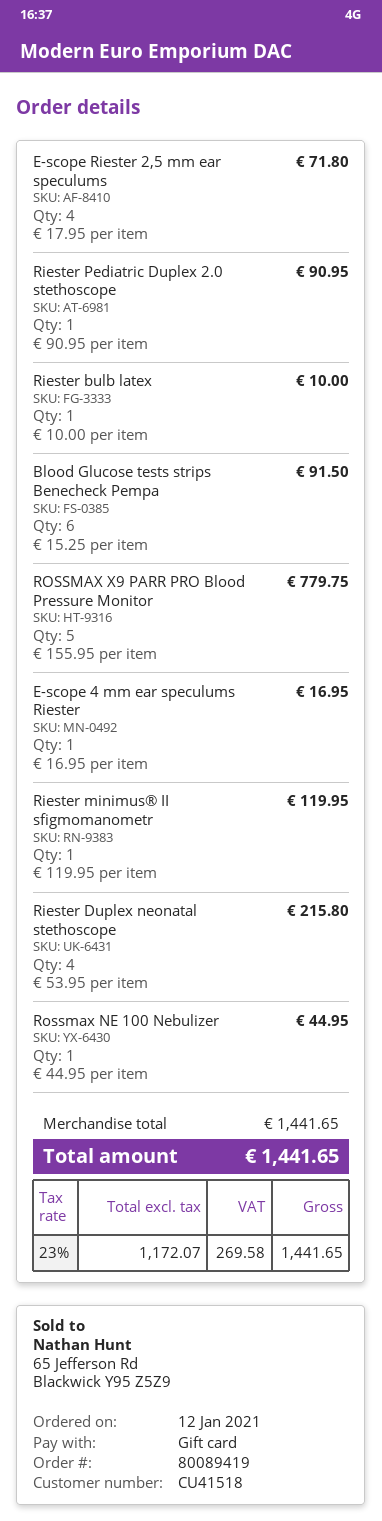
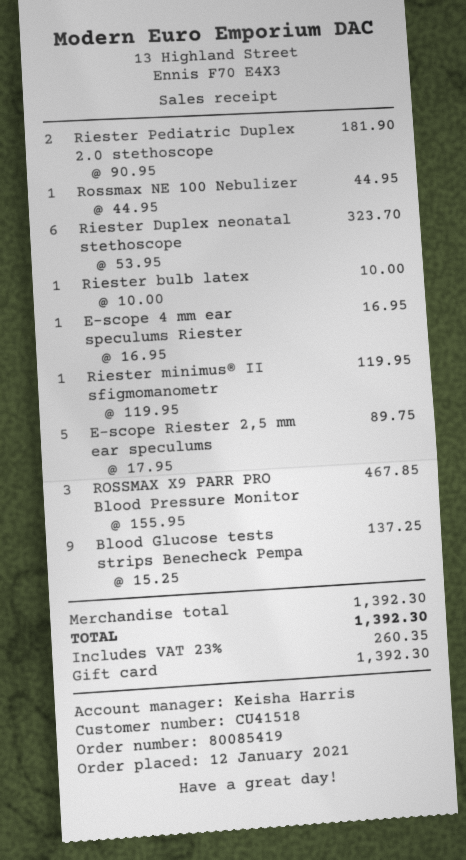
order number: 80089419 -> 80085419
E-scope Riester 2,5 mm ear speculums: 4 x 17.95 = 71.80 -> 5 x 17.95 = 89.75
Riester Pediatric Duplex 2.0 stethoscope: 1 x 90.95 = 90.95 -> 2 x 90.95 = 181.90
Blood Glucose tests strips Benecheck Pempa: 6 x 15.25 = 91.50 -> 9 x 15.25 = 137.25
ROSSMAX X9 PARR PRO Blood Pressure Monitor: 5 x 155.95 = 779.75 -> 3 x 155.95 = 467.85
Riester Duplex neonatal stethoscope: 4 x 53.95 = 215.80 -> 6 x 53.95 = 323.70
subtotal: 1441.65 -> 1392.30
tax: 23% = 269.58 -> 23% = 260.35
total: 1441.65 -> 1392.30

